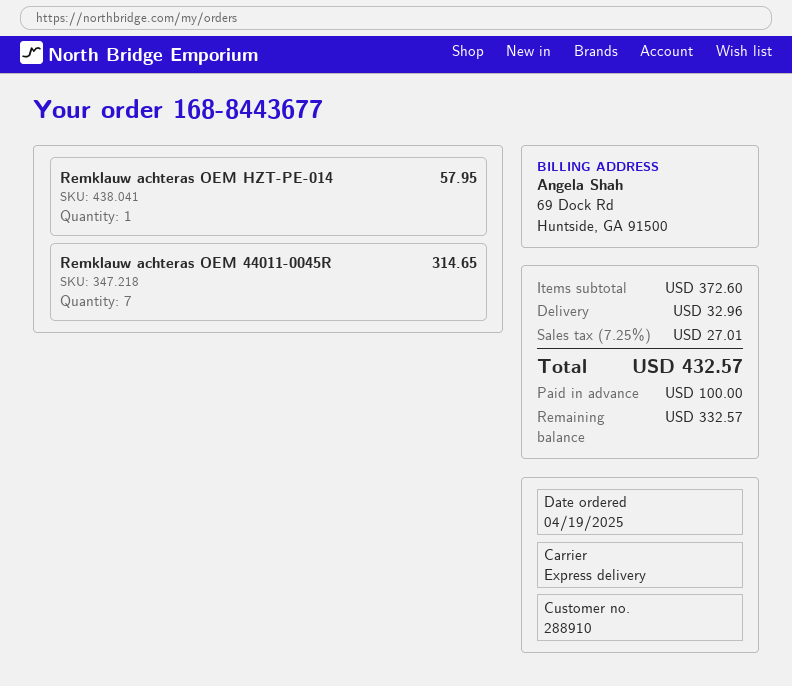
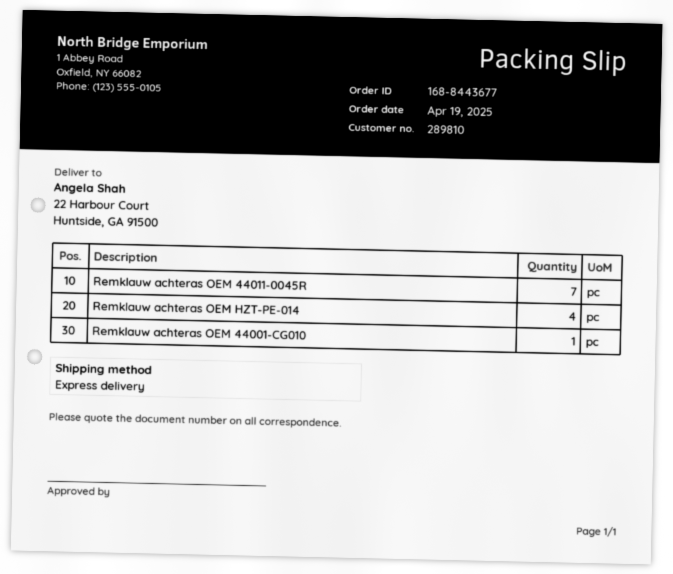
customer number: 288910 -> 289810
Remklauw achteras OEM HZT-PE-014: 1 -> 4
Remklauw achteras OEM 44001-CG010: none -> 1

